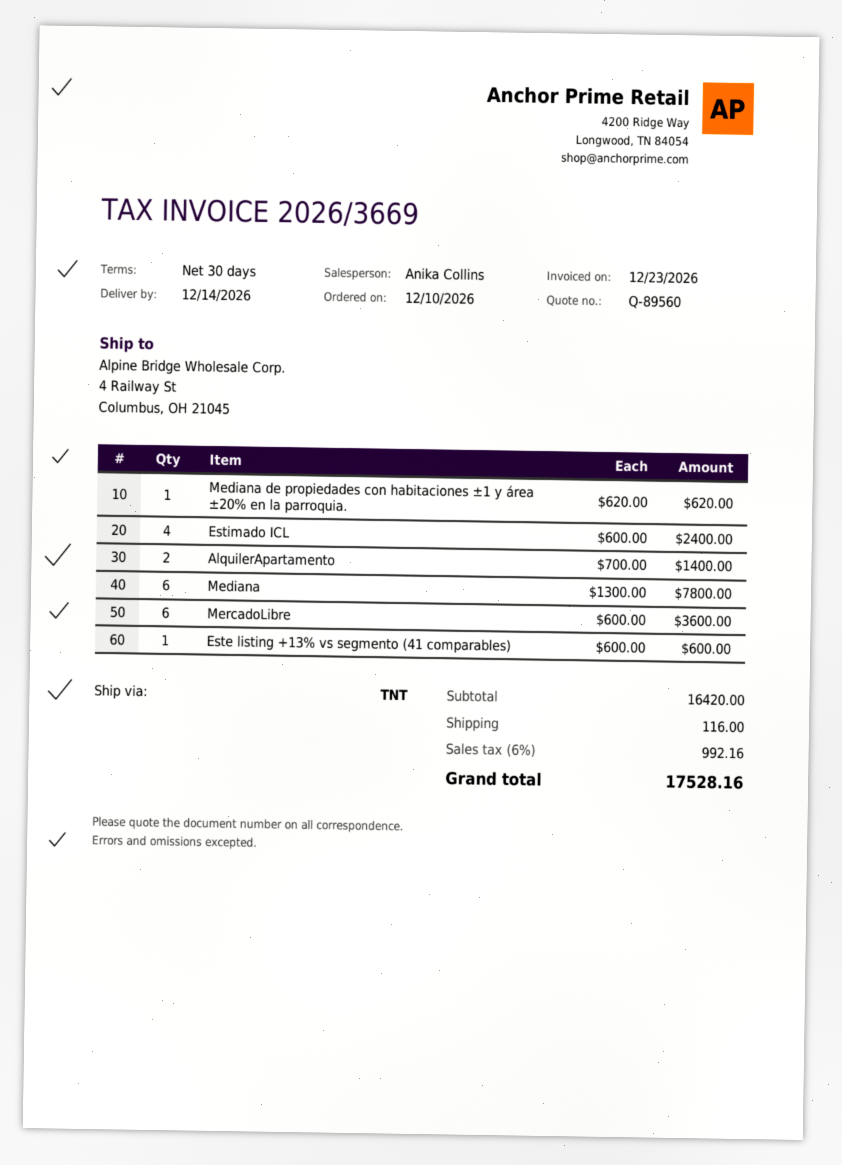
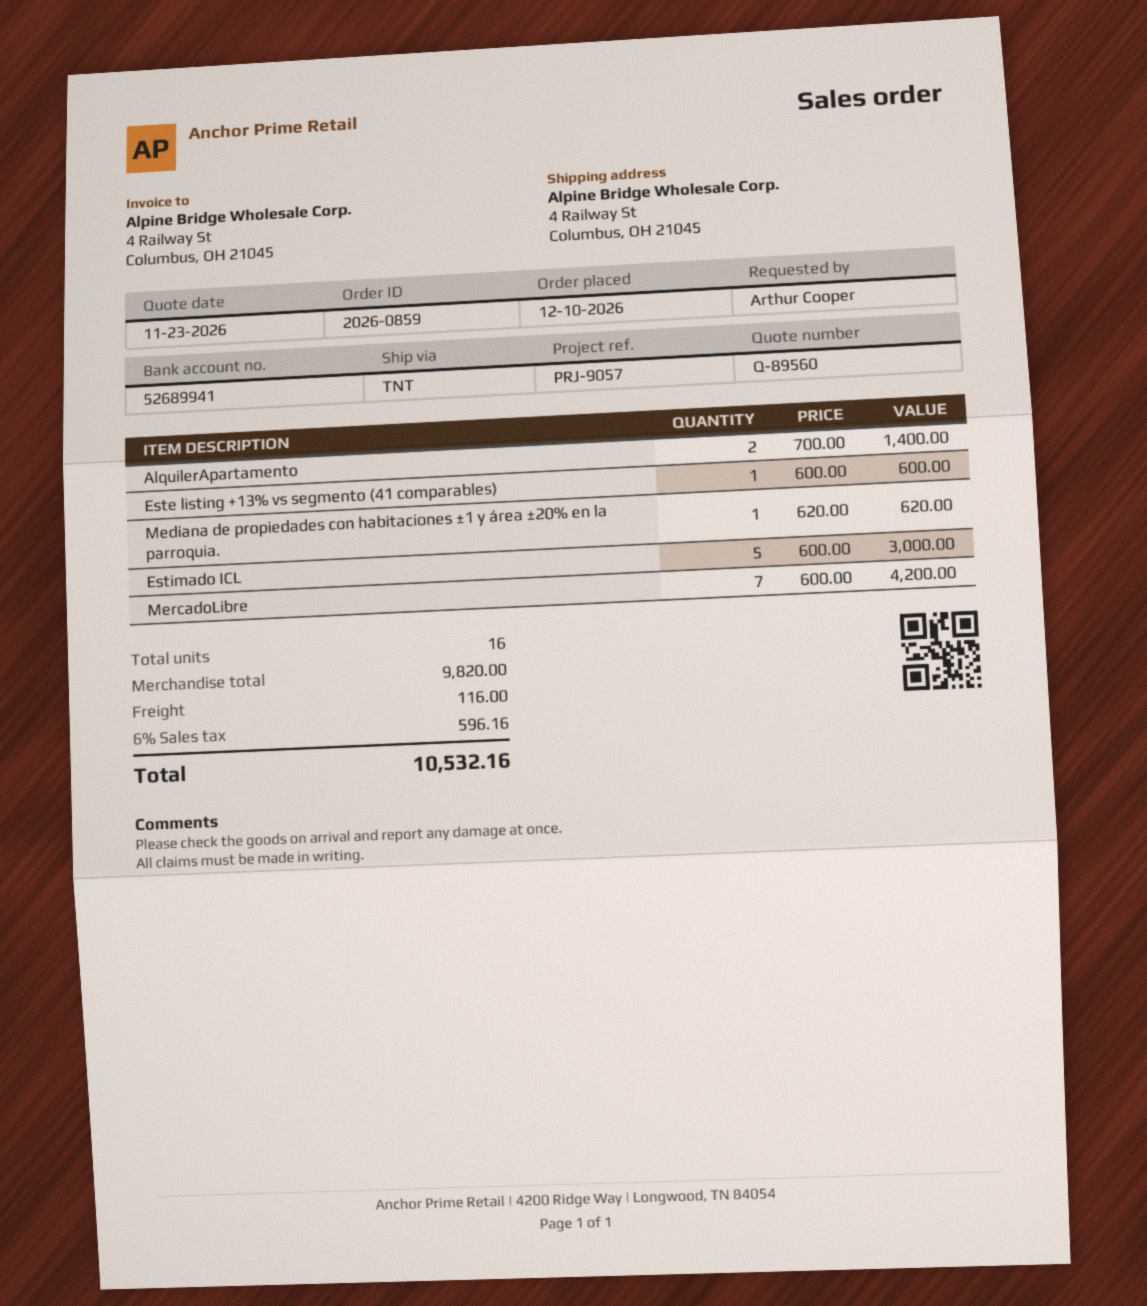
Estimado ICL: 4 x 600.00 = 2400.00 -> 5 x 600.00 = 3000.00
Mediana: 6 x 1300.00 = 7800.00 -> none
MercadoLibre: 6 x 600.00 = 3600.00 -> 7 x 600.00 = 4200.00
subtotal: 16420.00 -> 9820.00
tax: 6% = 992.16 -> 6% = 596.16
total: 17528.16 -> 10532.16

